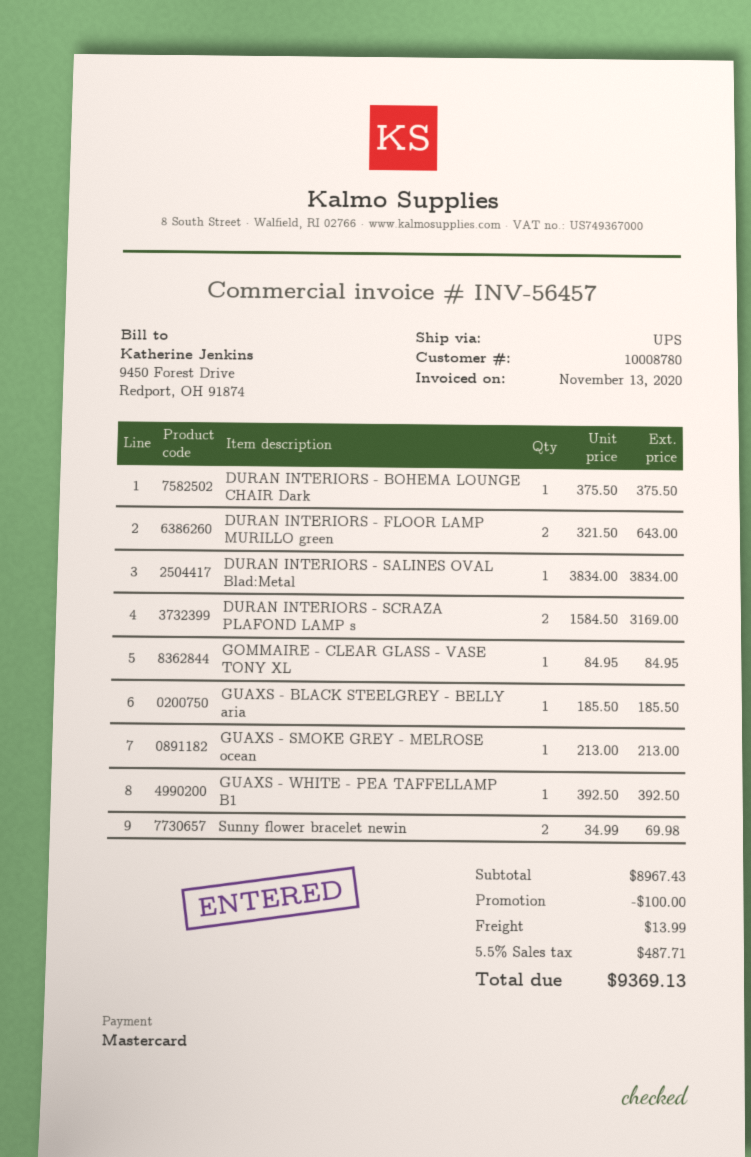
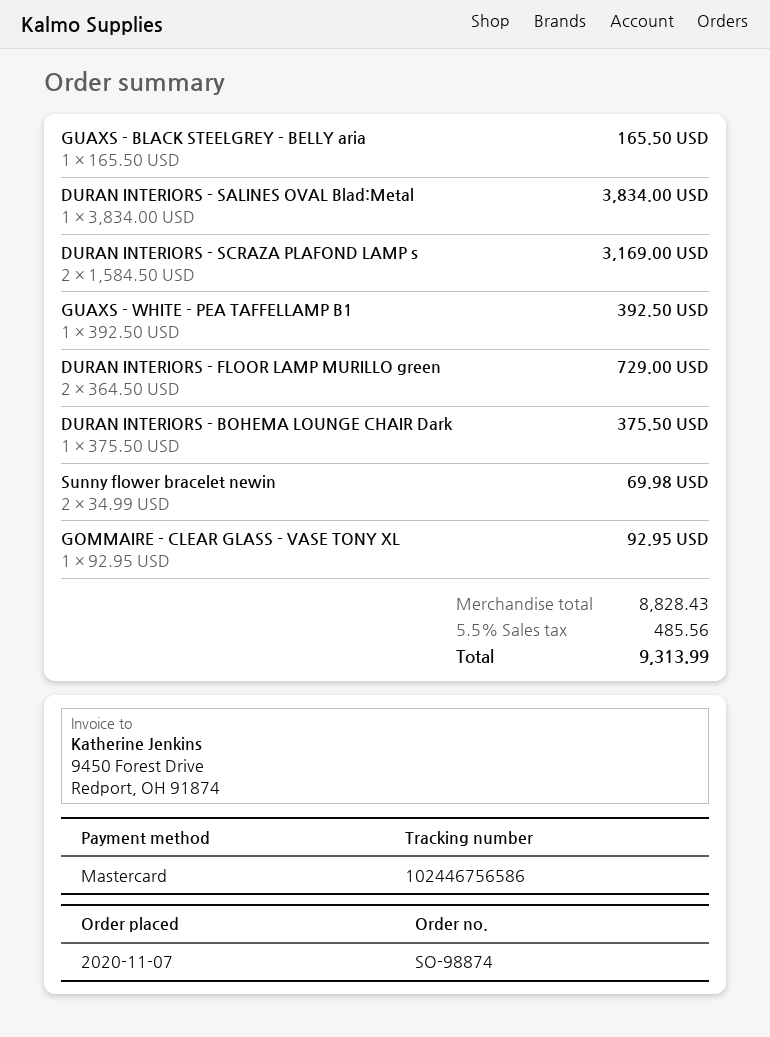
DURAN INTERIORS - FLOOR LAMP MURILLO green: 2 x 321.50 = 643.00 -> 2 x 364.50 = 729.00
GOMMAIRE - CLEAR GLASS - VASE TONY XL: 1 x 84.95 = 84.95 -> 1 x 92.95 = 92.95
GUAXS - BLACK STEELGREY - BELLY aria: 1 x 185.50 = 185.50 -> 1 x 165.50 = 165.50
GUAXS - SMOKE GREY - MELROSE ocean: 1 x 213.00 = 213.00 -> none
subtotal: 8967.43 -> 8828.43
discount: 100.00 -> none
shipping: 13.99 -> none
tax: 5.5% = 487.71 -> 5.5% = 485.56
total: 9369.13 -> 9313.99

